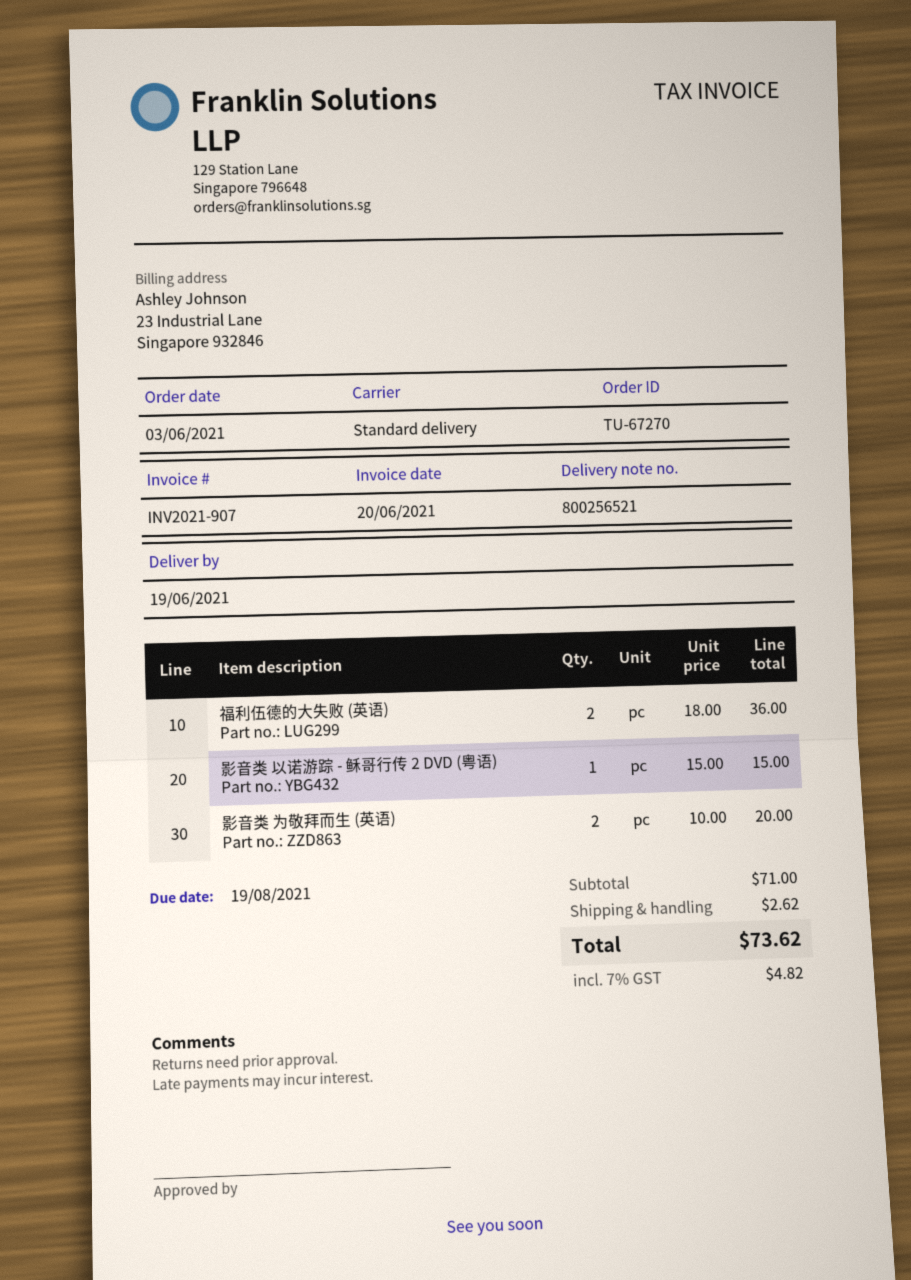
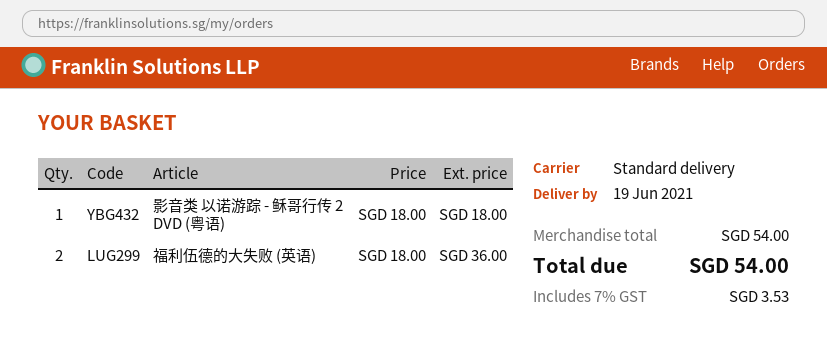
影音类 以诺游踪 - 稣哥行传 2 DVD (粤语): 1 x 15.00 = 15.00 -> 1 x 18.00 = 18.00
影音类 为敬拜而生 (英语): 2 x 10.00 = 20.00 -> none
subtotal: 71.00 -> 54.00
shipping: 2.62 -> none
tax: 7% = 4.82 -> 7% = 3.53
total: 73.62 -> 54.00

